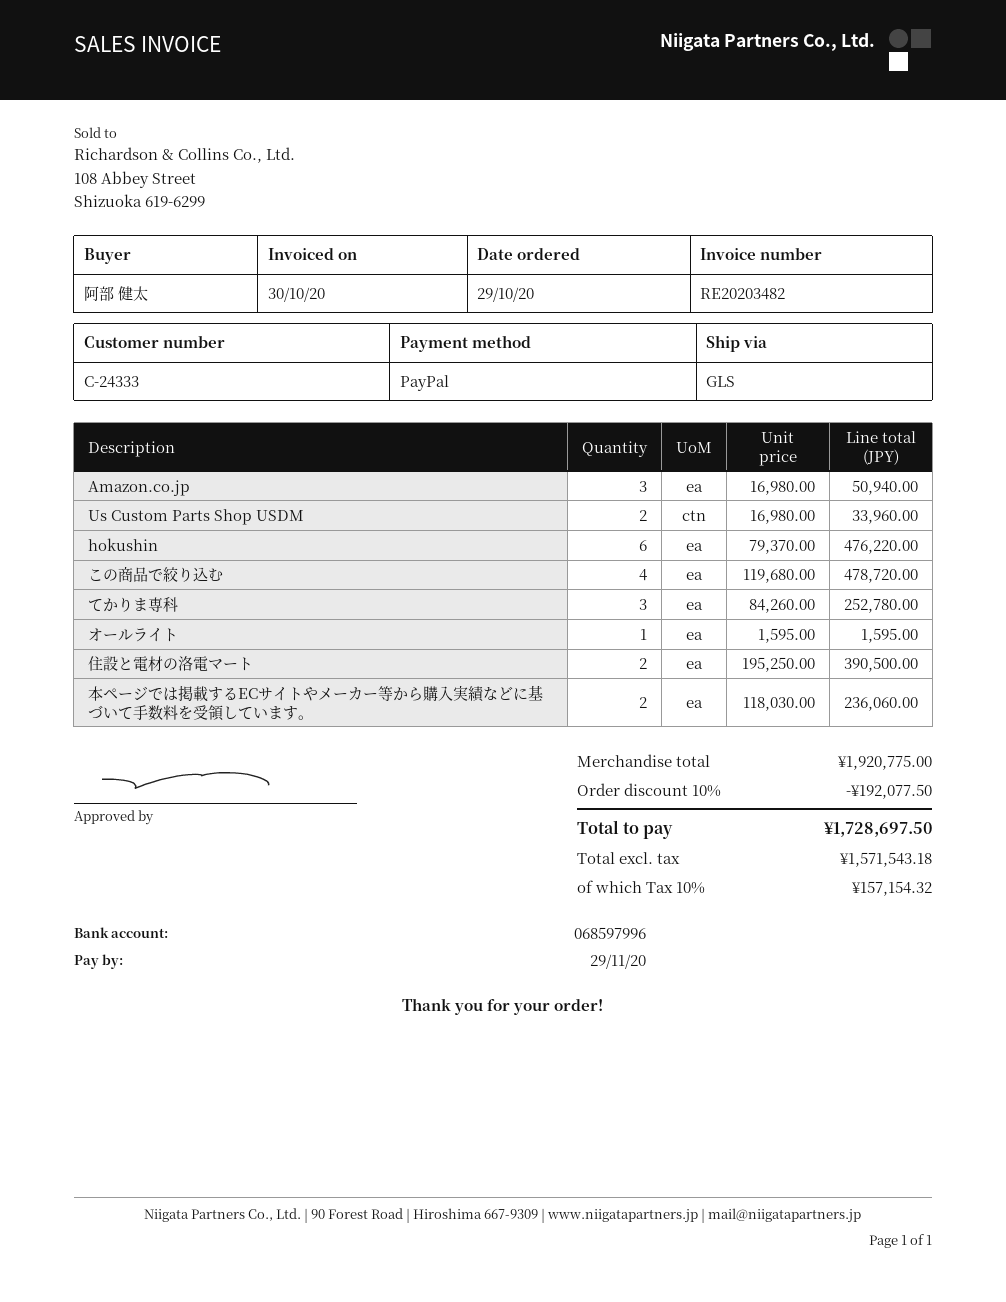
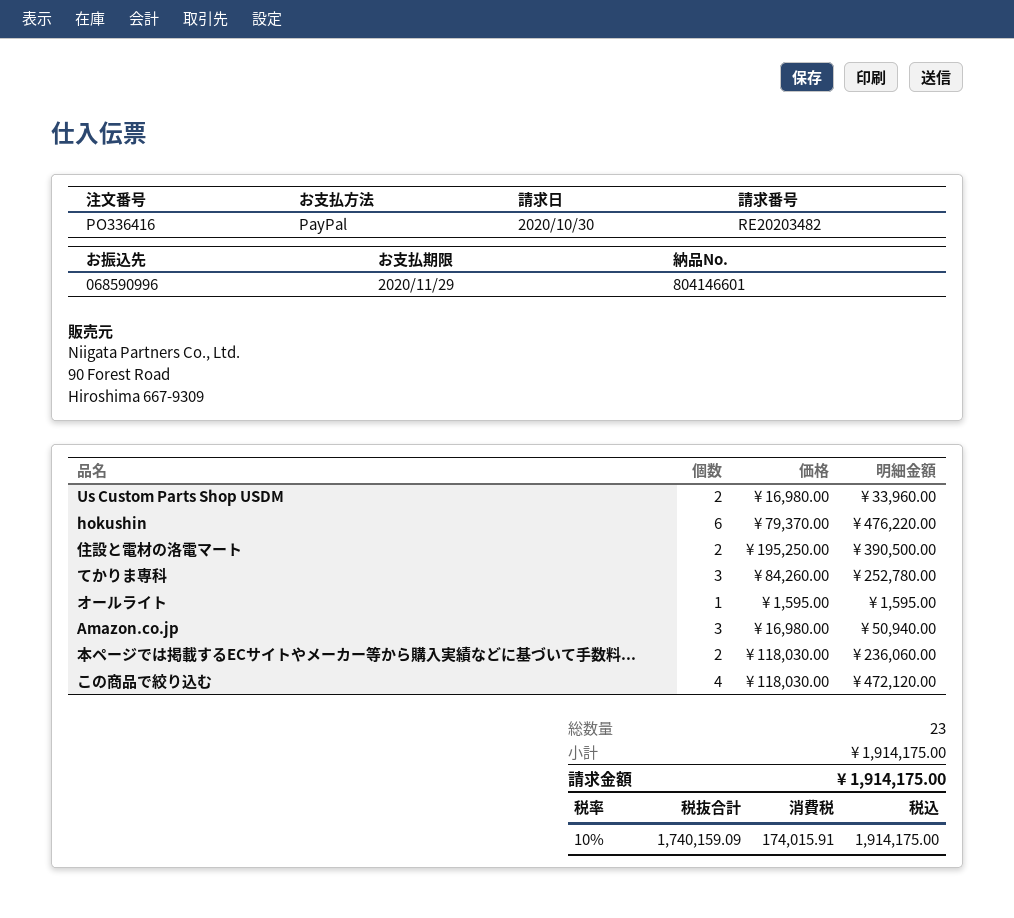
bank account: 068597996 -> 068590996
この商品で絞り込む: 4 x 119680.00 = 478720.00 -> 4 x 118030.00 = 472120.00
subtotal: 1920775.00 -> 1914175.00
discount: 10% = 192077.50 -> none
net: 1571543.18 -> 1740159.09
tax: 10% = 157154.32 -> 10% = 174015.91
total: 1728697.50 -> 1914175.00

